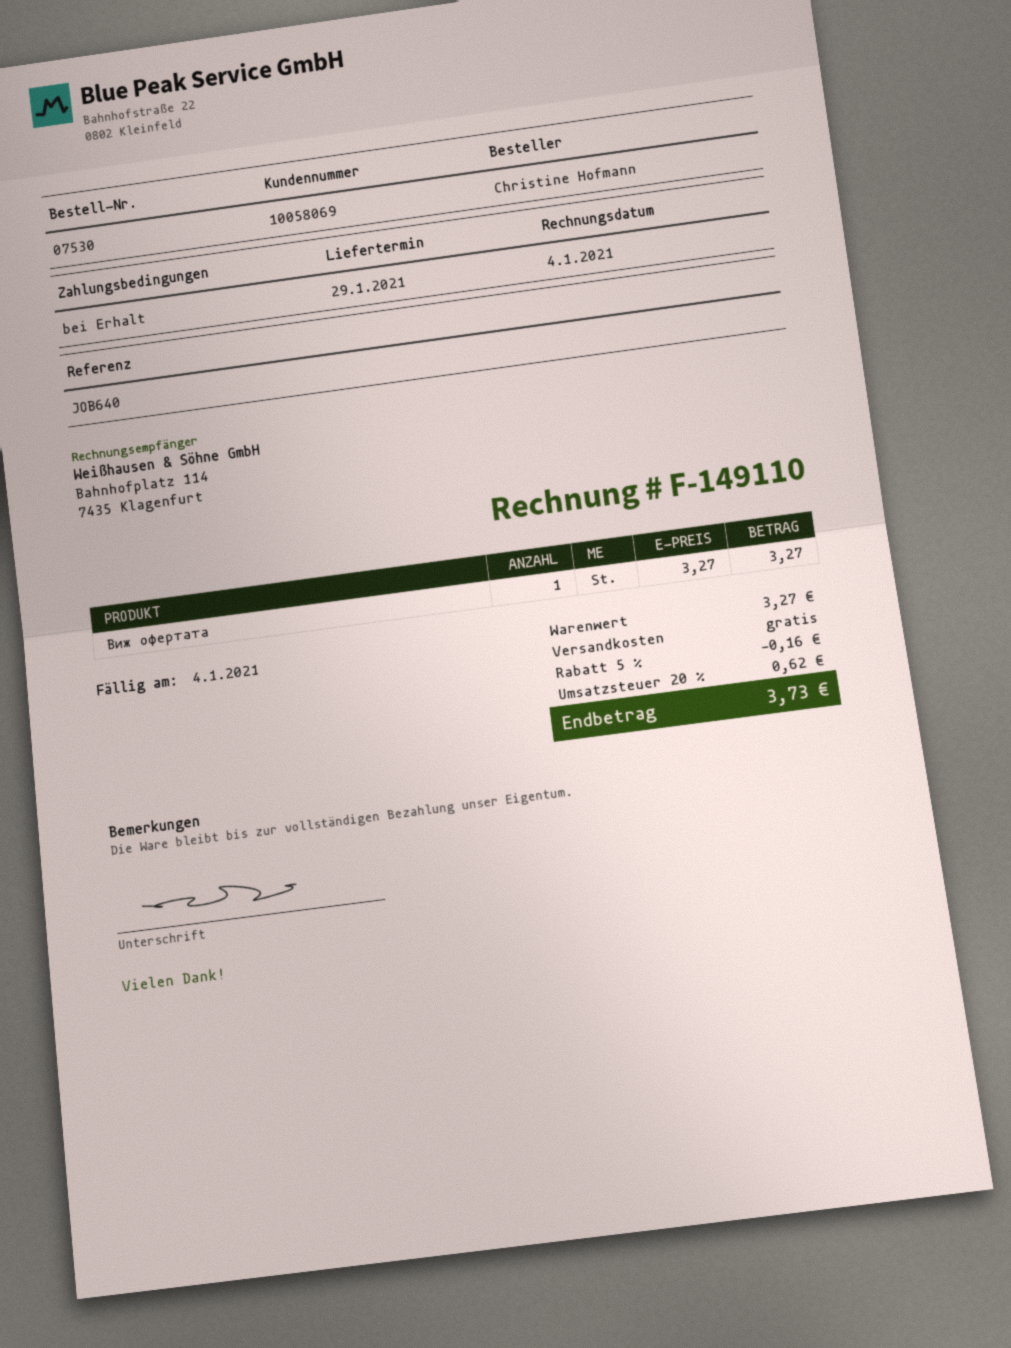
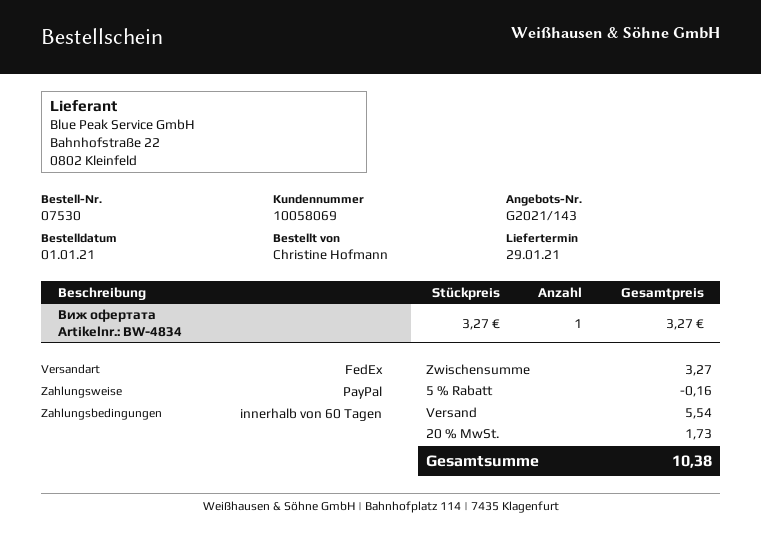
payment terms: on receipt -> 60 days
shipping: 0.00 -> 5.54
tax: 20% = 0.62 -> 20% = 1.73
total: 3.73 -> 10.38

